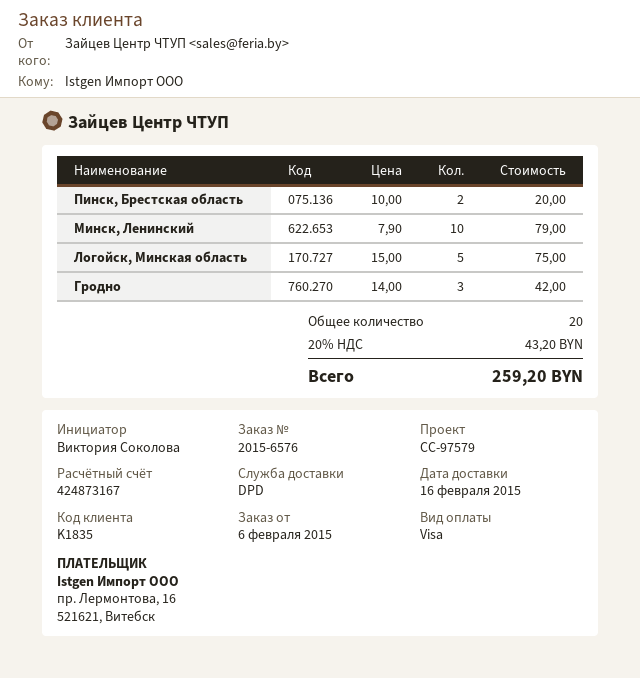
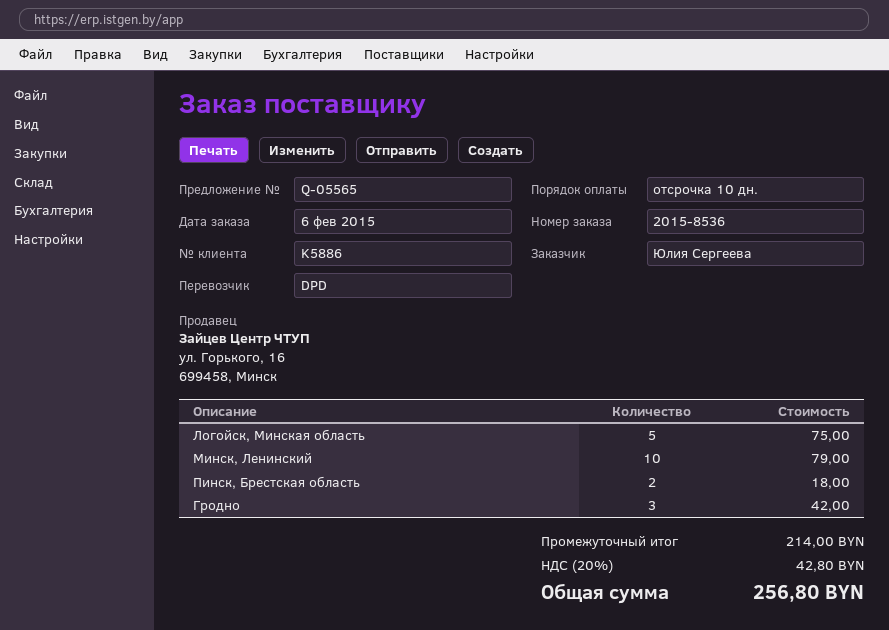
order number: 2015-6576 -> 2015-8536
customer number: K1835 -> K5886
ordered by: Виктория Соколова -> Юлия Сергеева
Пинск, Брестская область: 2 for 20.00 -> 2 for 18.00
tax: 20% = 43.20 -> 20% = 42.80
total: 259.20 -> 256.80

